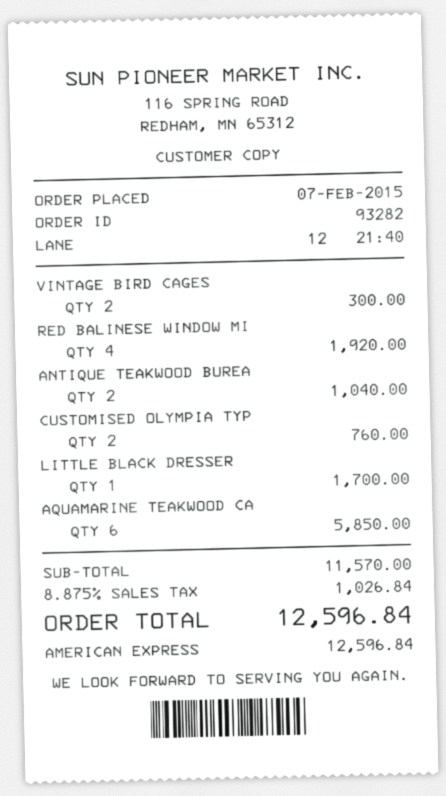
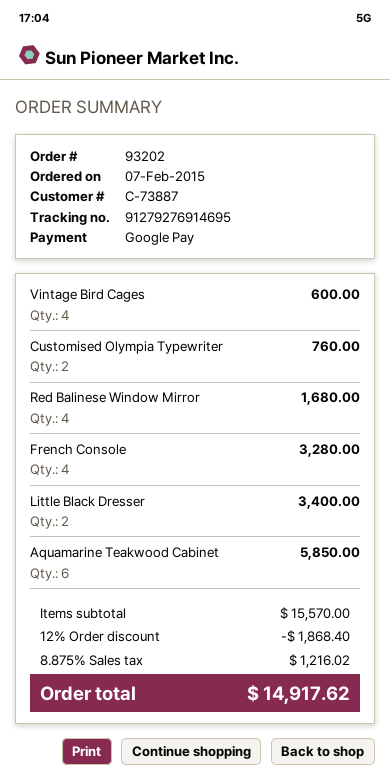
order number: 93282 -> 93202
payment method: American Express -> Google Pay
VINTAGE BIRD CAGES: 2 for 300.00 -> 4 for 600.00
RED BALINESE WINDOW MI: 4 for 1920.00 -> 4 for 1680.00
ANTIQUE TEAKWOOD BUREA: 2 for 1040.00 -> none
LITTLE BLACK DRESSER: 1 for 1700.00 -> 2 for 3400.00
French Console: none -> 4 for 3280.00
subtotal: 11570.00 -> 15570.00
discount: none -> 12% = 1868.40
tax: 8.875% = 1026.84 -> 8.875% = 1216.02
total: 12596.84 -> 14917.62

